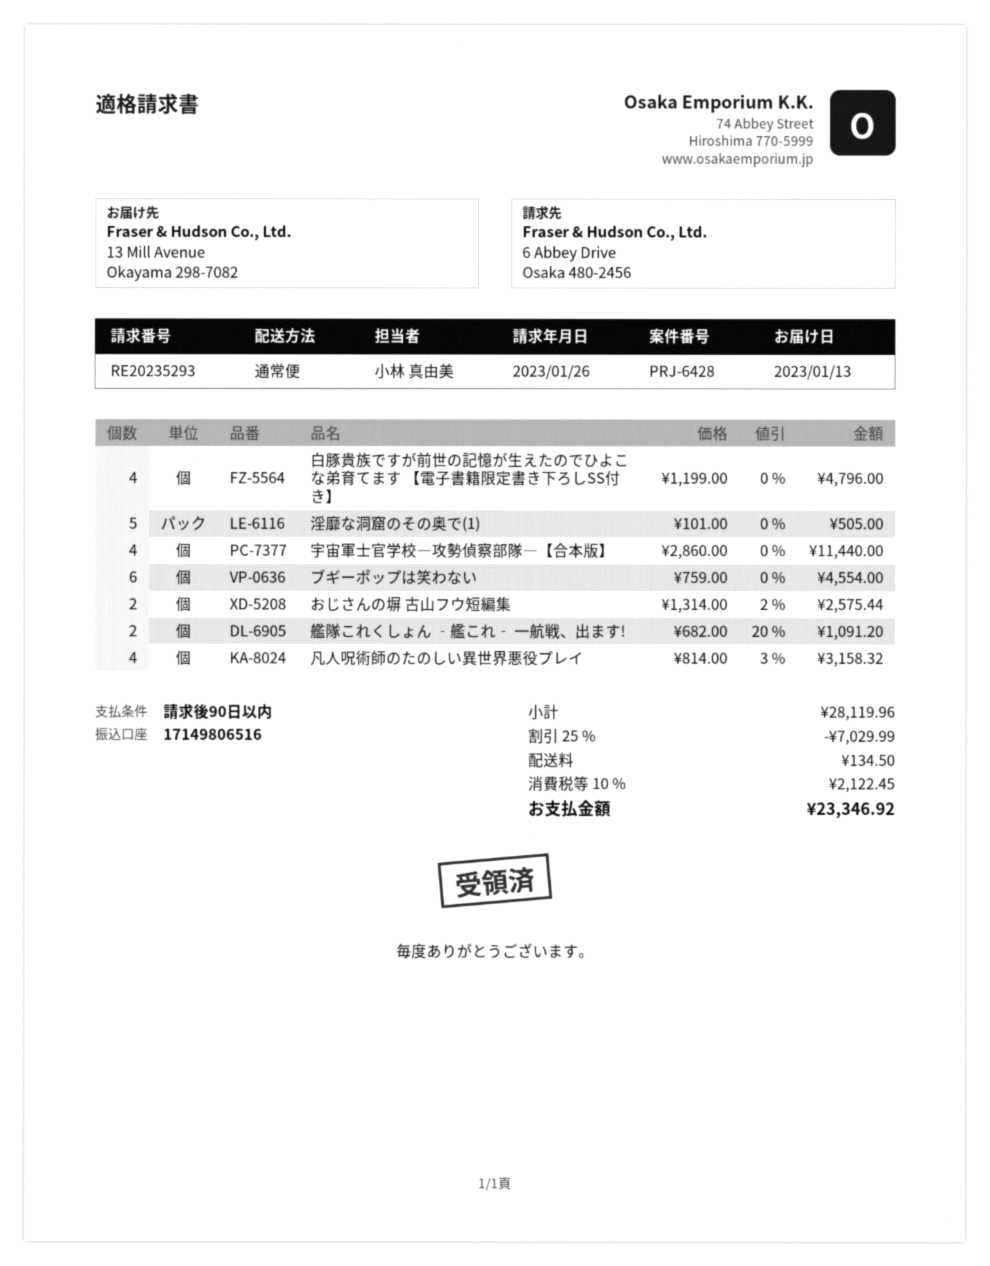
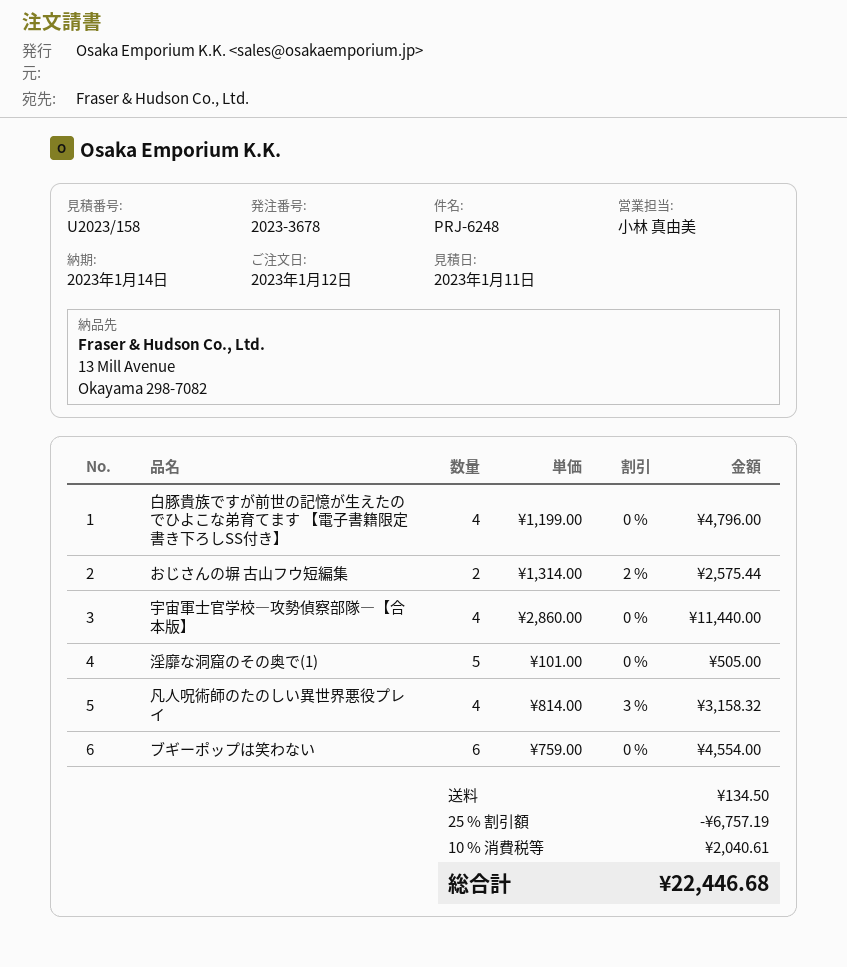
delivery date: 2023-01-13 -> 2023-01-14
reference: PRJ-6428 -> PRJ-6248
艦隊これくしょん ‐艦これ‐ 一航戦、出ます!: 2 x 682.00 - 20% = 1091.20 -> none
discount: 25% = 7029.99 -> 25% = 6757.19
tax: 10% = 2122.45 -> 10% = 2040.61
total: 23346.92 -> 22446.68

